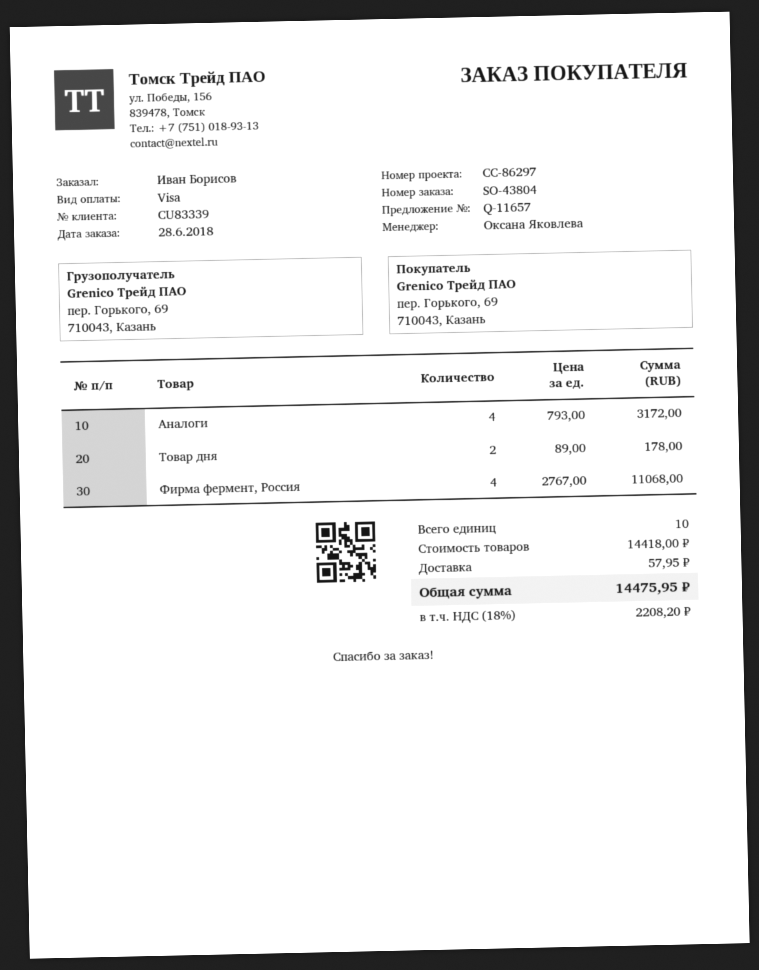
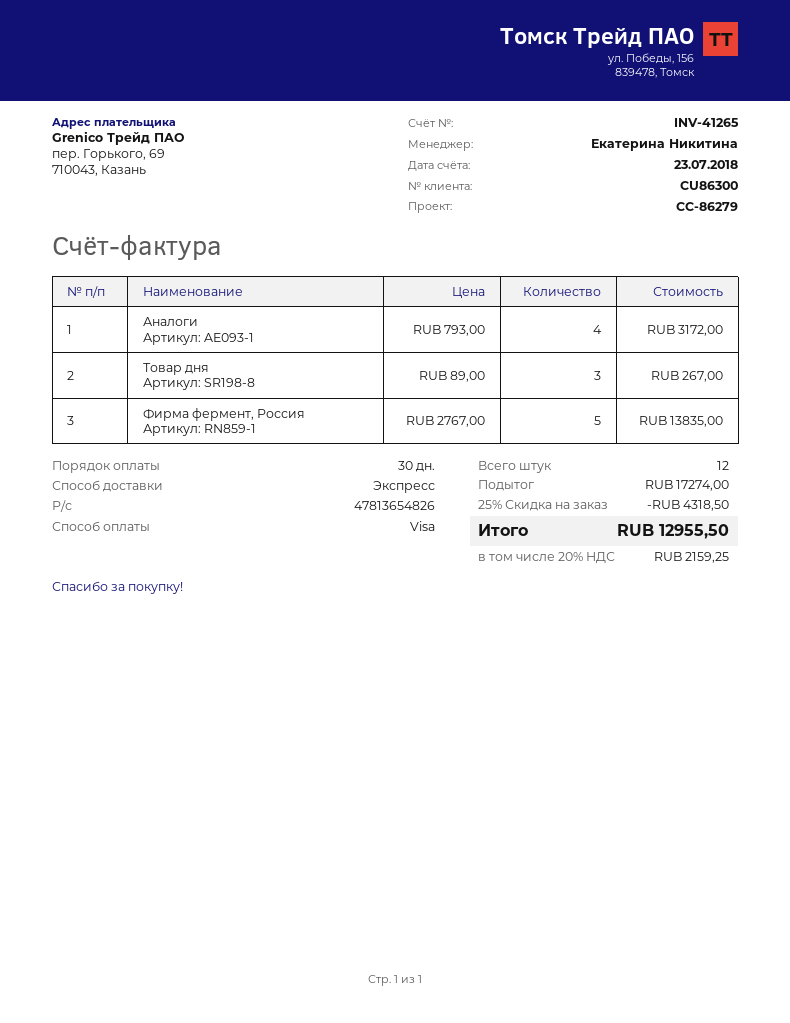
customer number: CU83339 -> CU86300
reference: CC-86297 -> CC-86279
sales rep: Оксана Яковлева -> Екатерина Никитина
Товар дня: 2 x 89.00 = 178.00 -> 3 x 89.00 = 267.00
Фирма фермент, Россия: 4 x 2767.00 = 11068.00 -> 5 x 2767.00 = 13835.00
total quantity: 10 -> 12
subtotal: 14418.00 -> 17274.00
discount: none -> 25% = 4318.50
shipping: 57.95 -> none
tax: 18% = 2208.20 -> 20% = 2159.25
total: 14475.95 -> 12955.50

